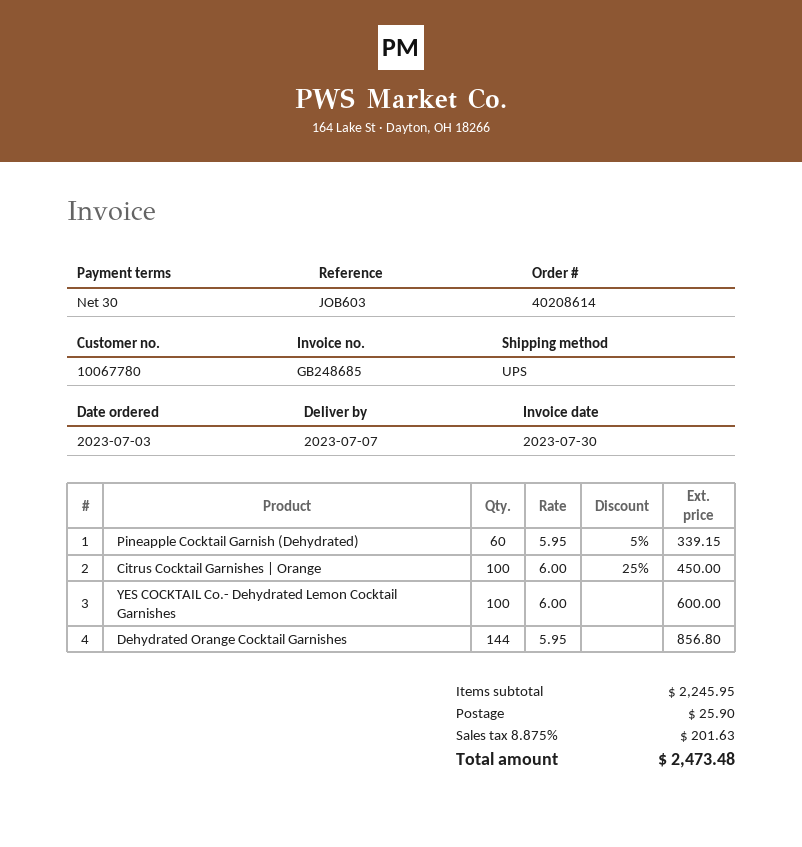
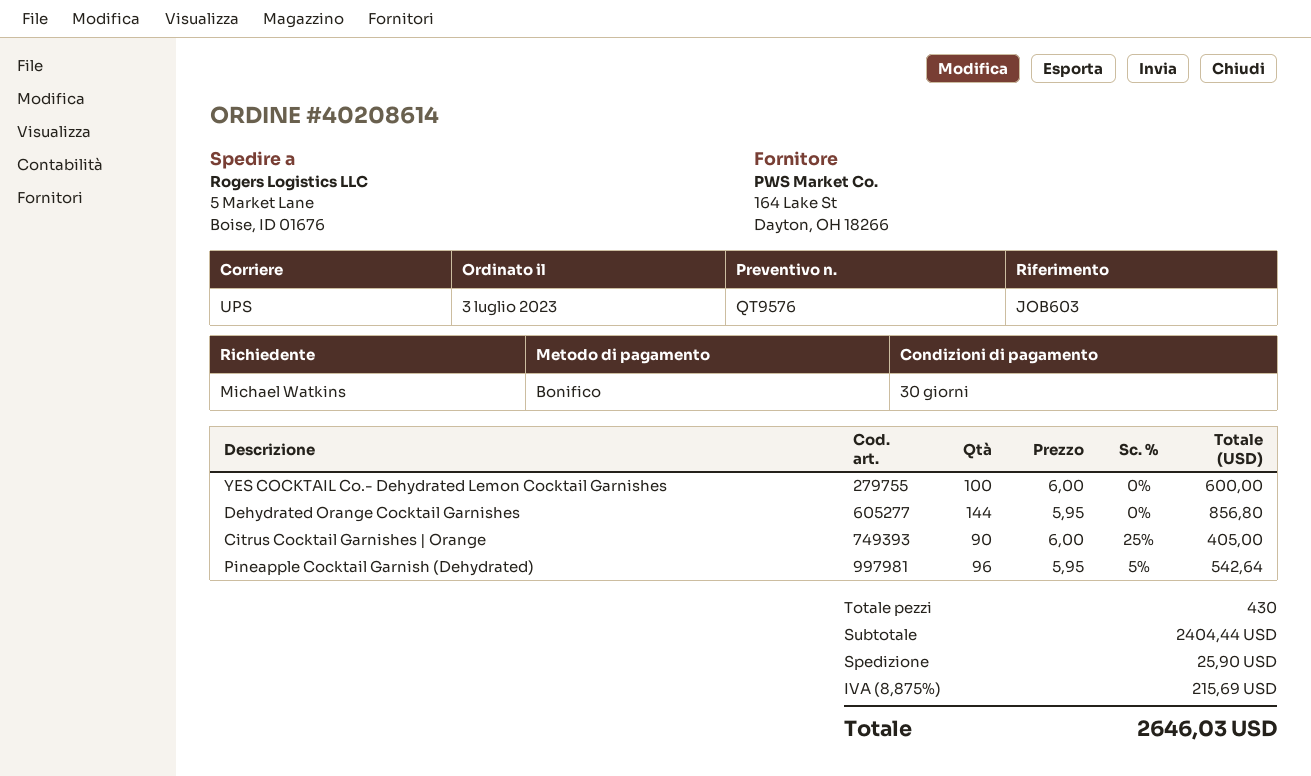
Pineapple Cocktail Garnish (Dehydrated): 60 x 5.95 - 5% = 339.15 -> 96 x 5.95 - 5% = 542.64
Citrus Cocktail Garnishes | Orange: 100 x 6.00 - 25% = 450.00 -> 90 x 6.00 - 25% = 405.00
subtotal: 2245.95 -> 2404.44
tax: 8.875% = 201.63 -> 8.875% = 215.69
total: 2473.48 -> 2646.03

